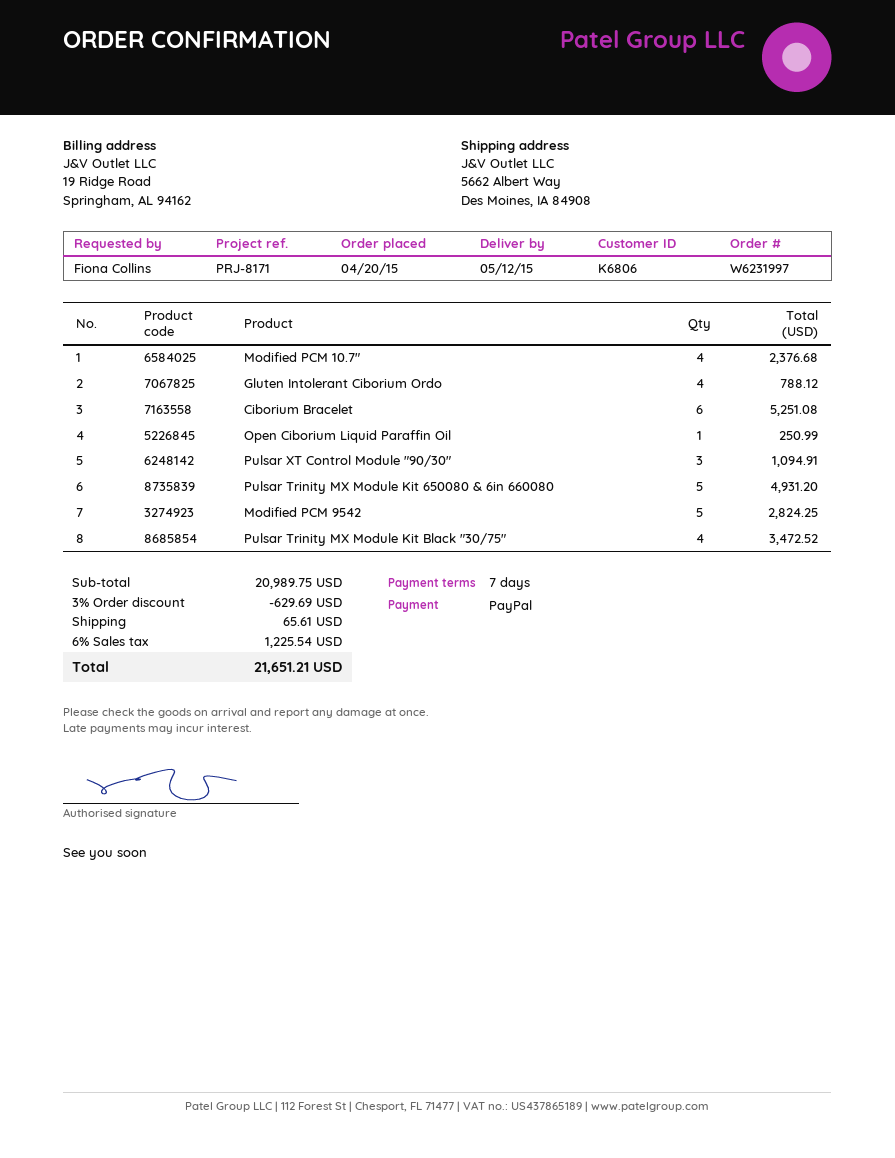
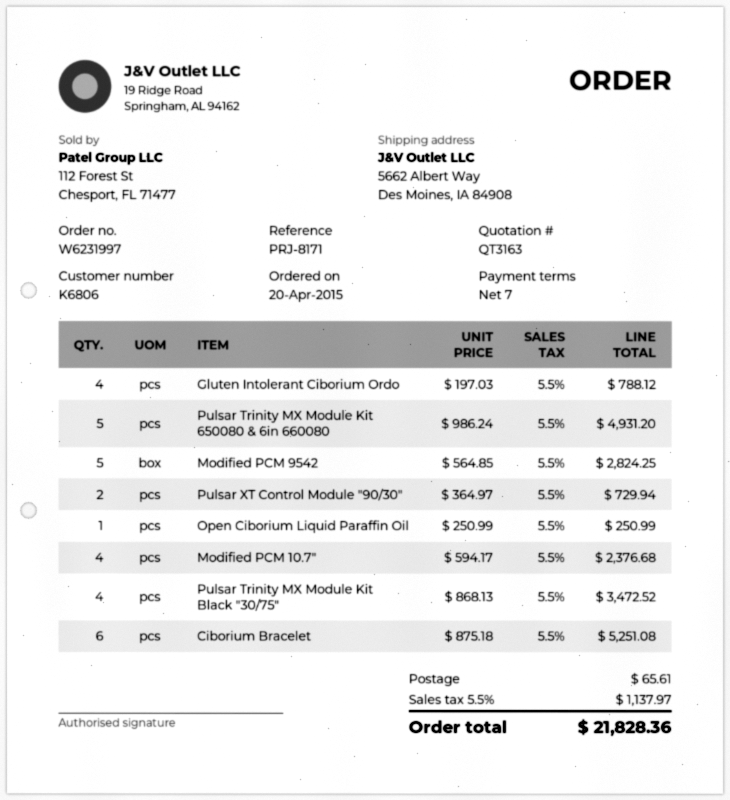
Pulsar XT Control Module "90/30": 3 for 1094.91 -> 2 for 729.94
discount: 3% = 629.69 -> none
tax: 6% = 1225.54 -> 5.5% = 1137.97
total: 21651.21 -> 21828.36

